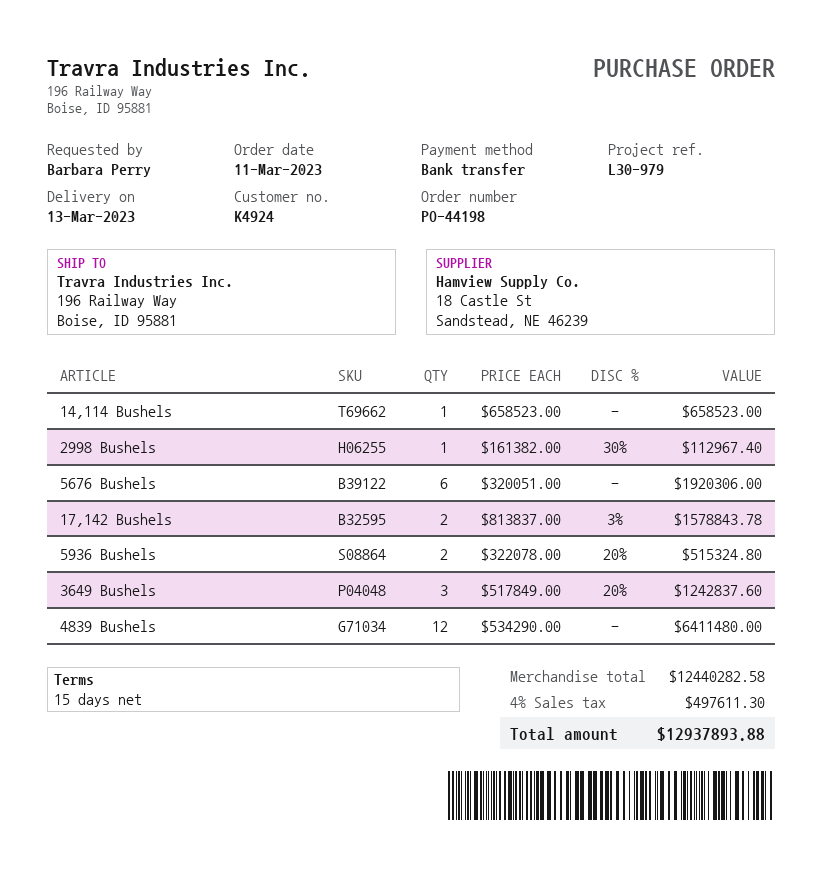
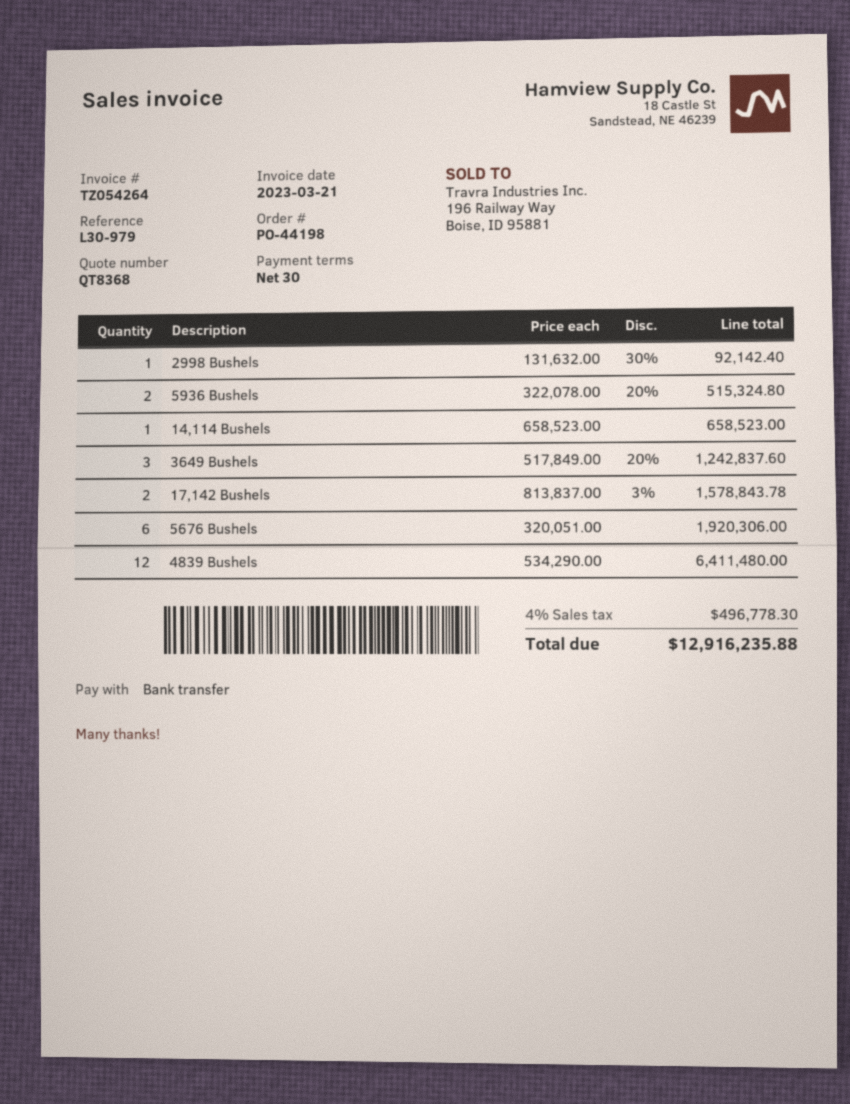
payment terms: 15 days -> 30 days
2998 Bushels: 1 x 161382.00 - 30% = 112967.40 -> 1 x 131632.00 - 30% = 92142.40
tax: 4% = 497611.30 -> 4% = 496778.30
total: 12937893.88 -> 12916235.88

